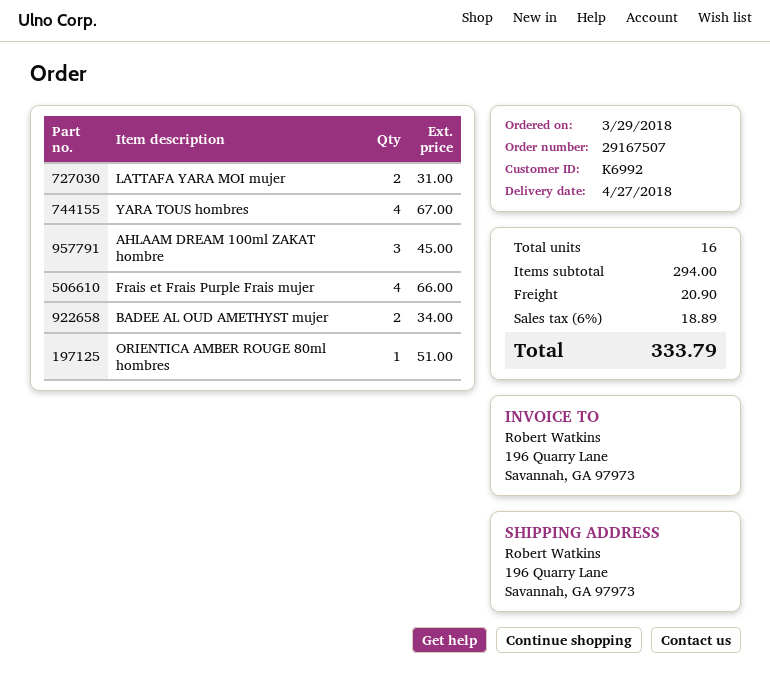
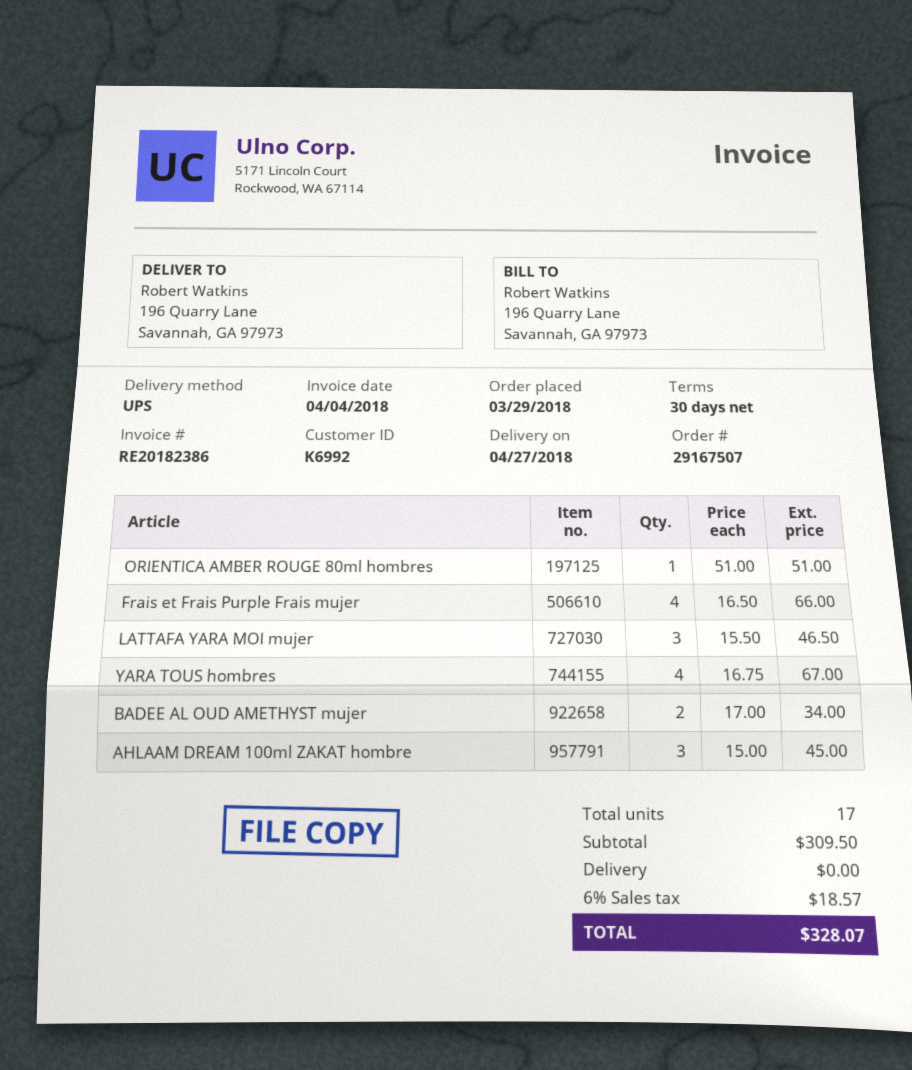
LATTAFA YARA MOI mujer: 2 for 31.00 -> 3 for 46.50
total quantity: 16 -> 17
subtotal: 294.00 -> 309.50
shipping: 20.90 -> 0.00
tax: 6% = 18.89 -> 6% = 18.57
total: 333.79 -> 328.07

